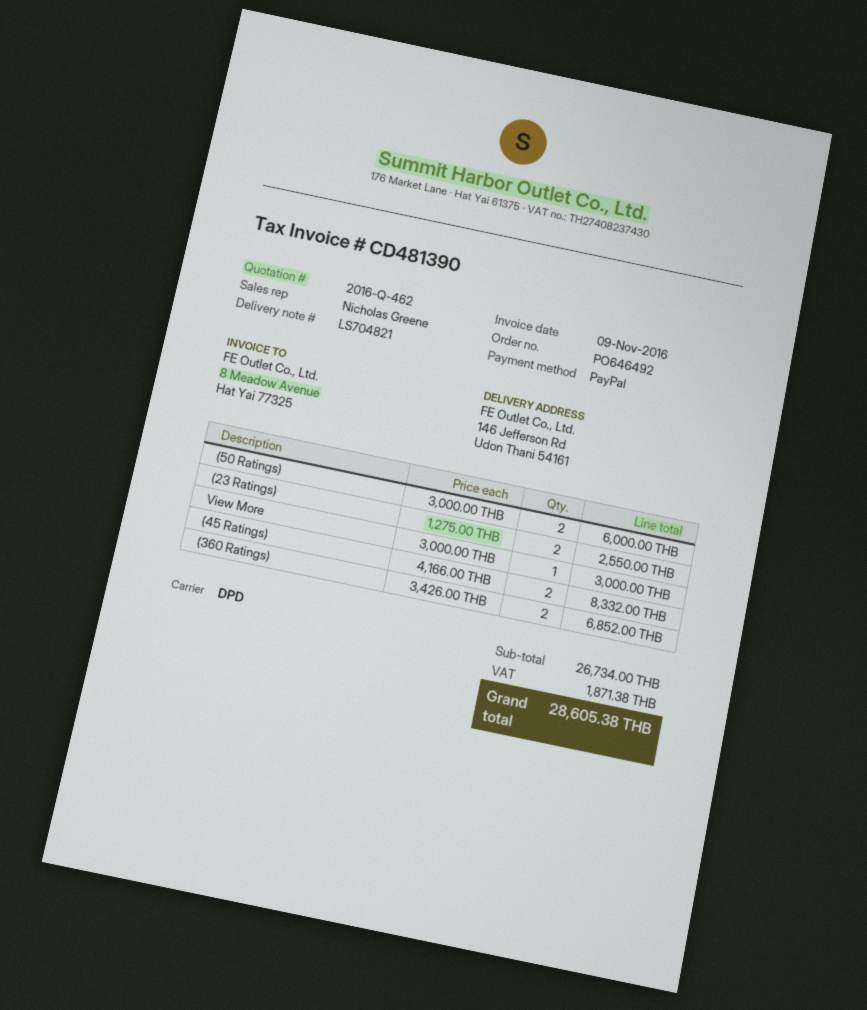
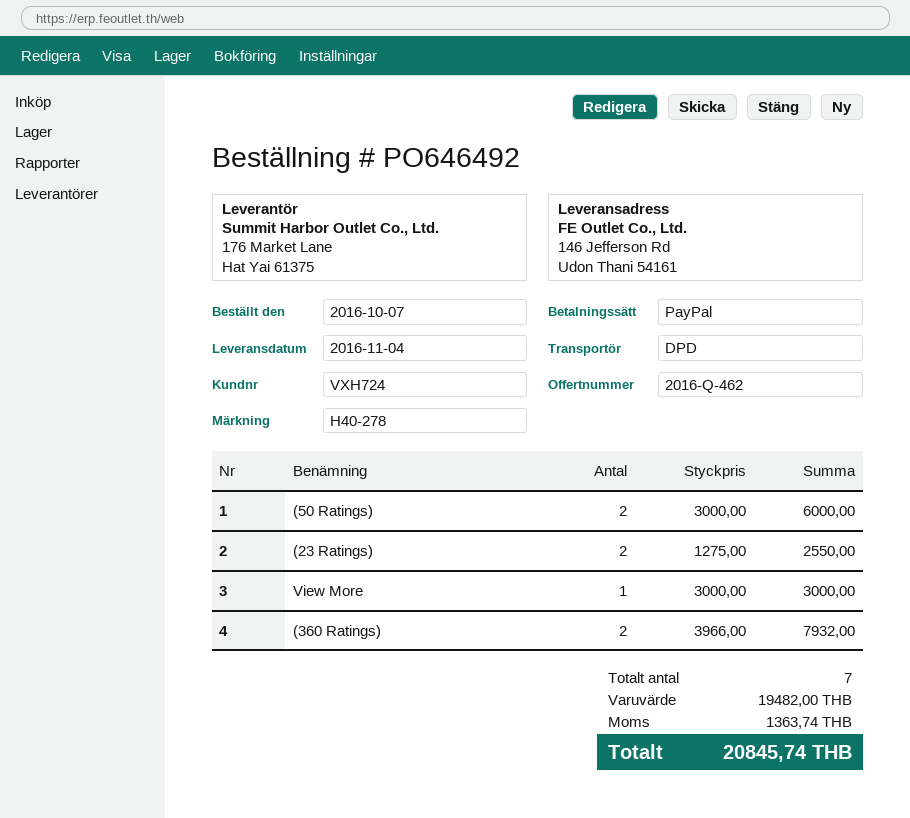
(45 Ratings): 2 x 4166.00 = 8332.00 -> none
(360 Ratings): 2 x 3426.00 = 6852.00 -> 2 x 3966.00 = 7932.00
subtotal: 26734.00 -> 19482.00
tax: 1871.38 -> 1363.74
total: 28605.38 -> 20845.74

